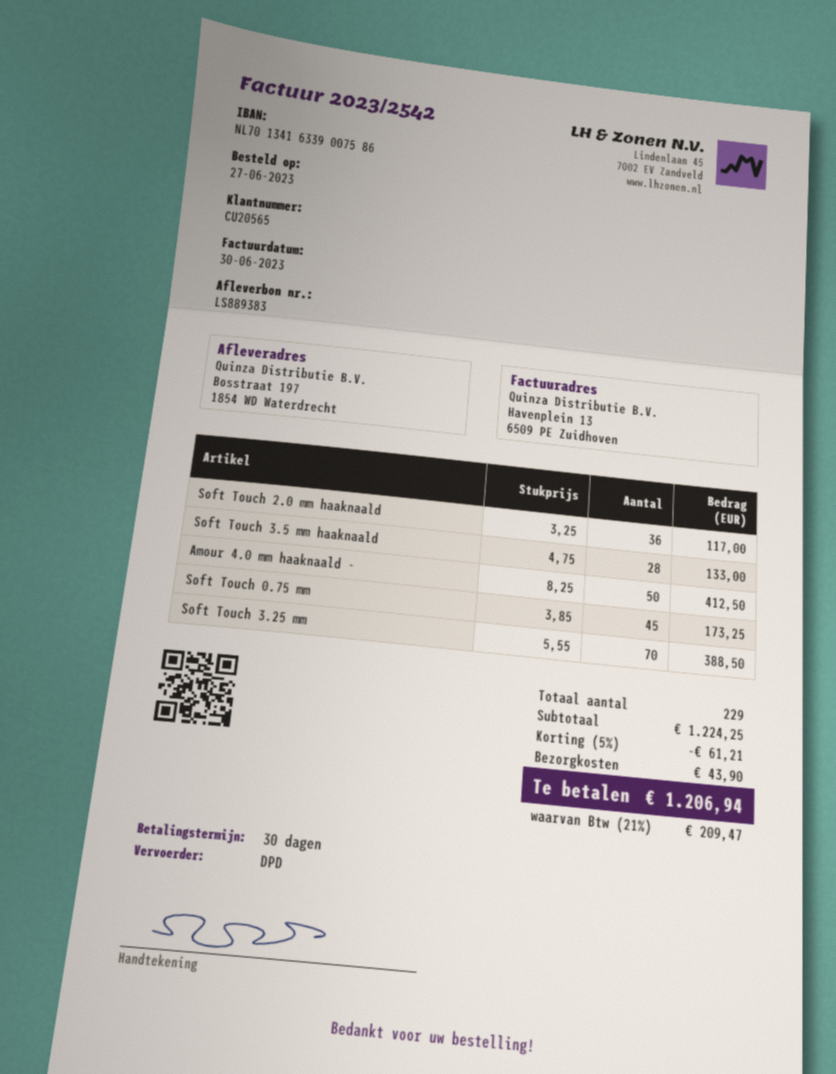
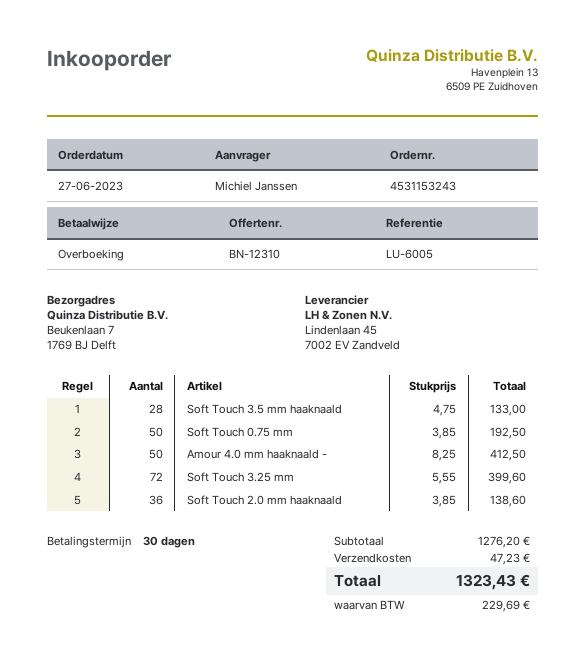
ship to: Bosstraat 197, 1854 WD Waterdrecht -> Beukenlaan 7, 1769 BJ Delft
Soft Touch 2.0 mm haaknaald: 36 x 3.25 = 117.00 -> 36 x 3.85 = 138.60
Soft Touch 0.75 mm: 45 x 3.85 = 173.25 -> 50 x 3.85 = 192.50
Soft Touch 3.25 mm: 70 x 5.55 = 388.50 -> 72 x 5.55 = 399.60
subtotal: 1224.25 -> 1276.20
discount: 5% = 61.21 -> none
shipping: 43.90 -> 47.23
tax: 209.47 -> 229.69
total: 1206.94 -> 1323.43

